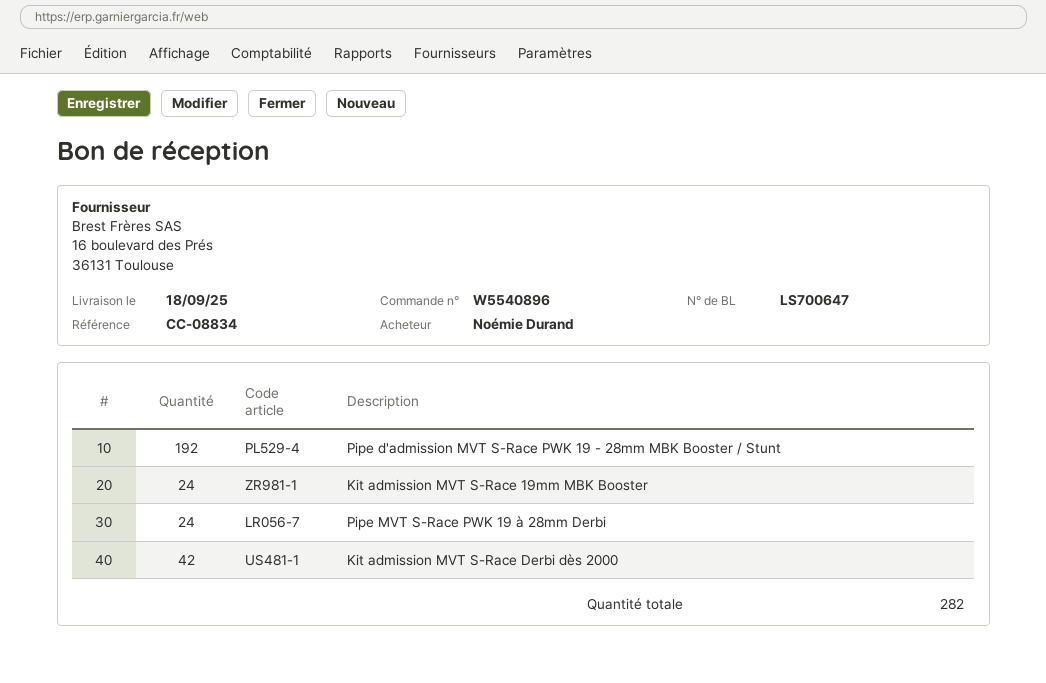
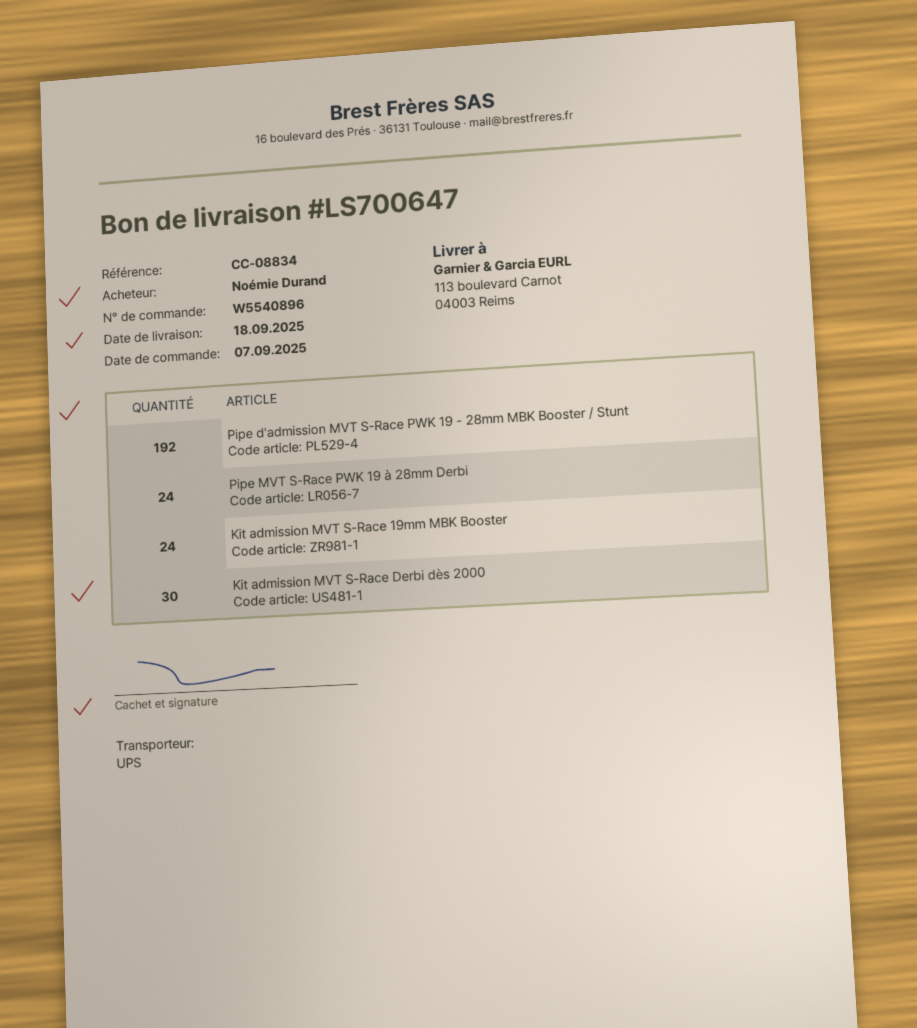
Kit admission MVT S-Race Derbi dès 2000: 42 -> 30

